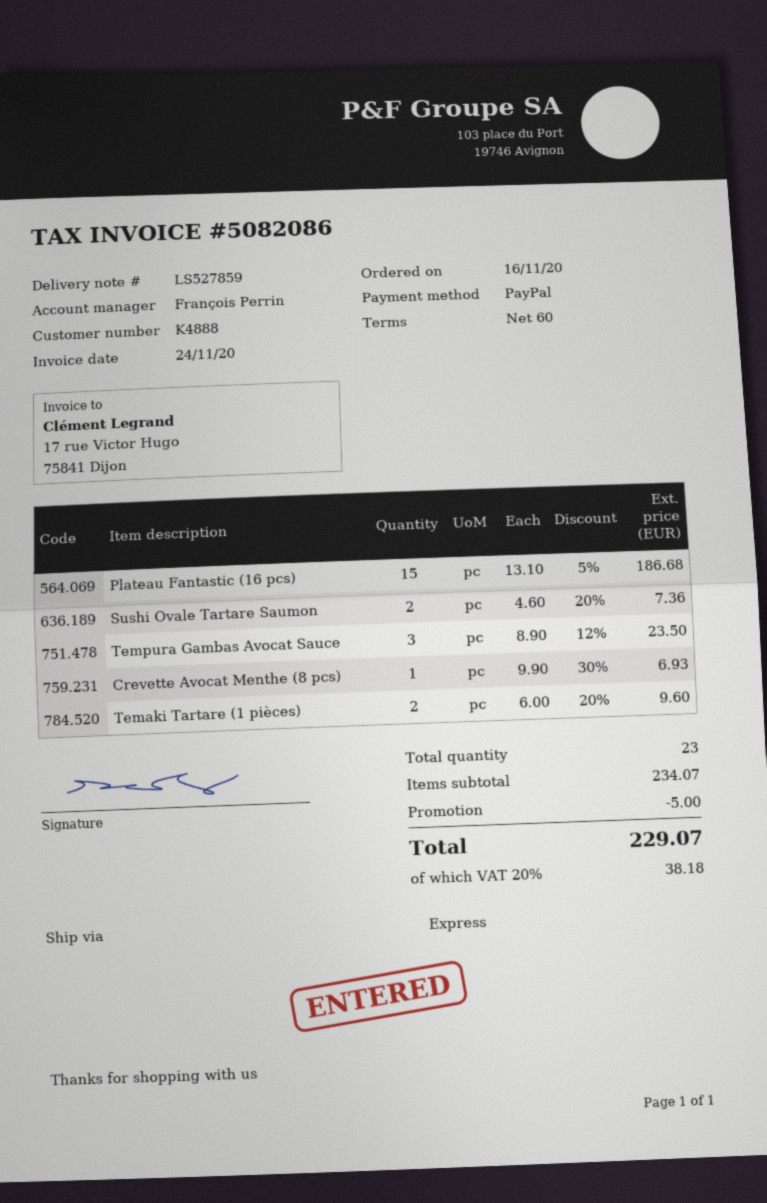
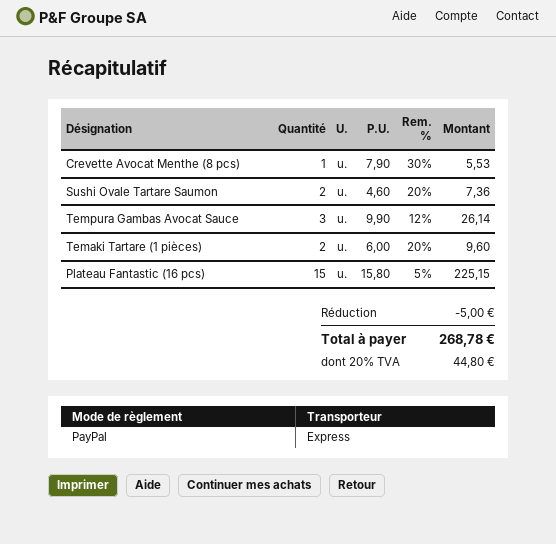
Plateau Fantastic (16 pcs): 15 x 13.10 - 5% = 186.68 -> 15 x 15.80 - 5% = 225.15
Tempura Gambas Avocat Sauce: 3 x 8.90 - 12% = 23.50 -> 3 x 9.90 - 12% = 26.14
Crevette Avocat Menthe (8 pcs): 1 x 9.90 - 30% = 6.93 -> 1 x 7.90 - 30% = 5.53
tax: 20% = 38.18 -> 20% = 44.80
total: 229.07 -> 268.78

